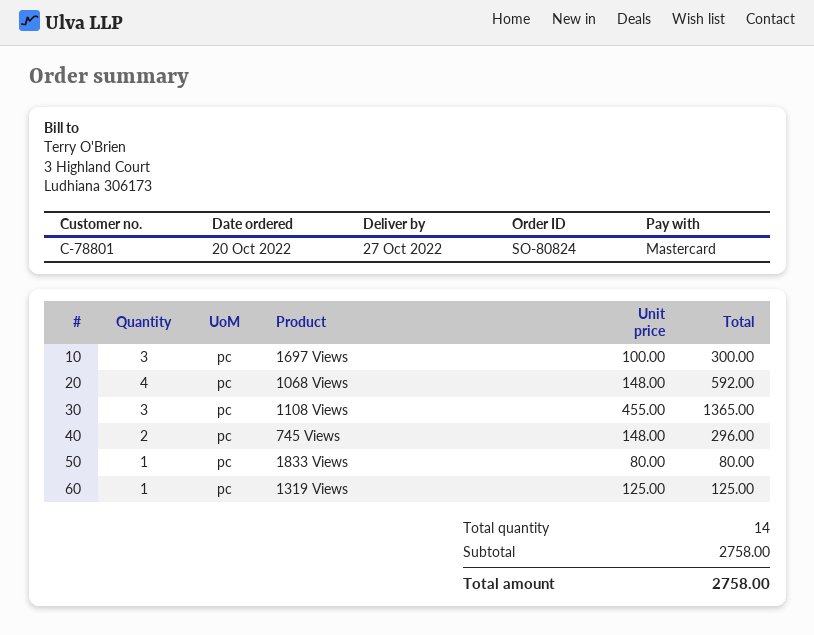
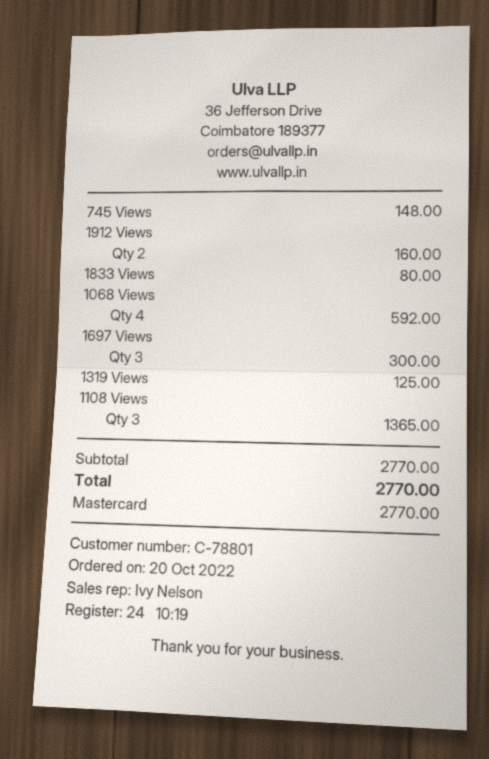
745 Views: 2 for 296.00 -> 1 for 148.00
1912 Views: none -> 2 for 160.00
subtotal: 2758.00 -> 2770.00
total: 2758.00 -> 2770.00

